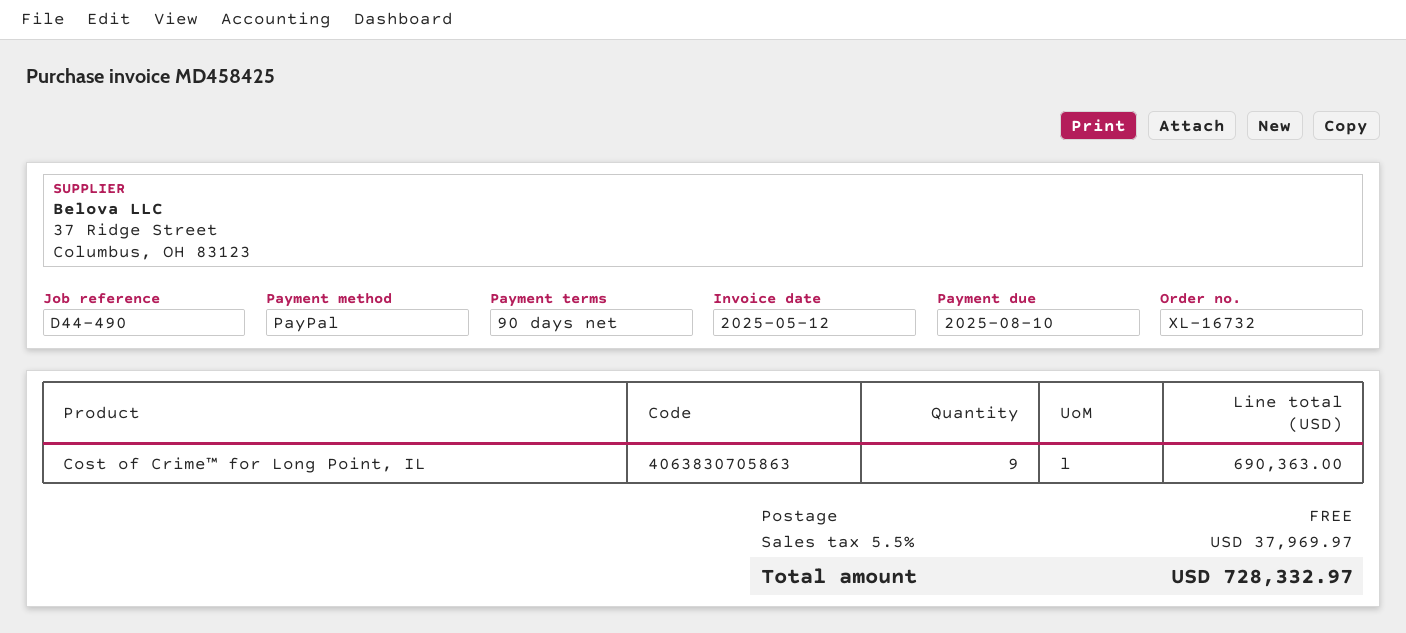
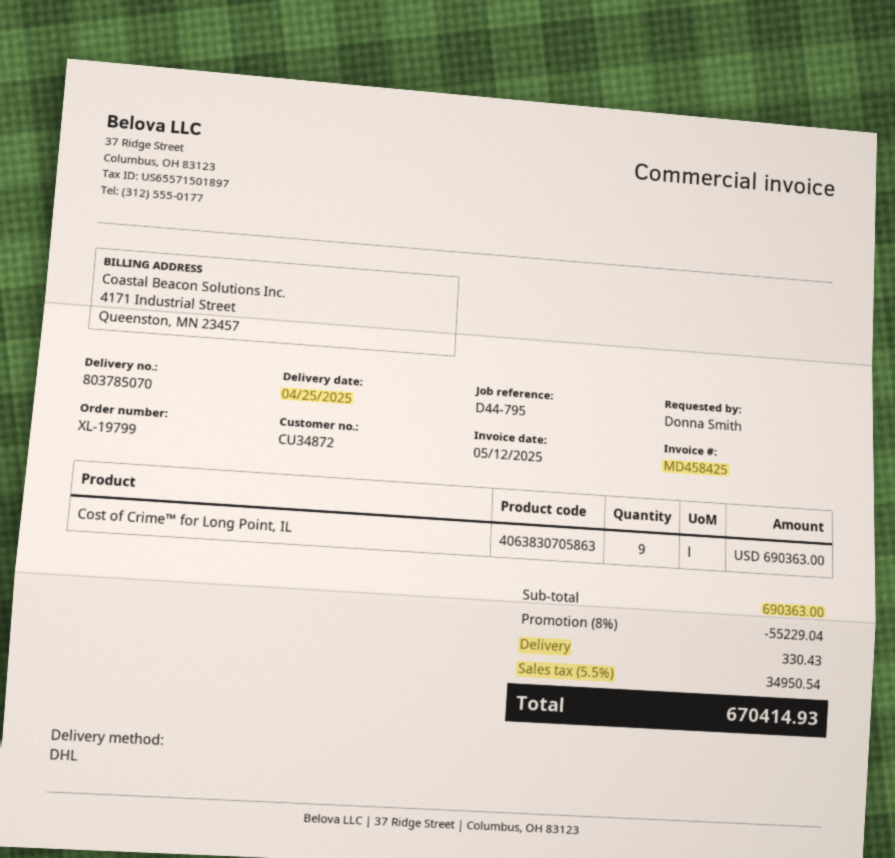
order number: XL-16732 -> XL-19799
reference: D44-490 -> D44-795
discount: none -> 8% = 55229.04
shipping: 0.00 -> 330.43
tax: 5.5% = 37969.97 -> 5.5% = 34950.54
total: 728332.97 -> 670414.93

